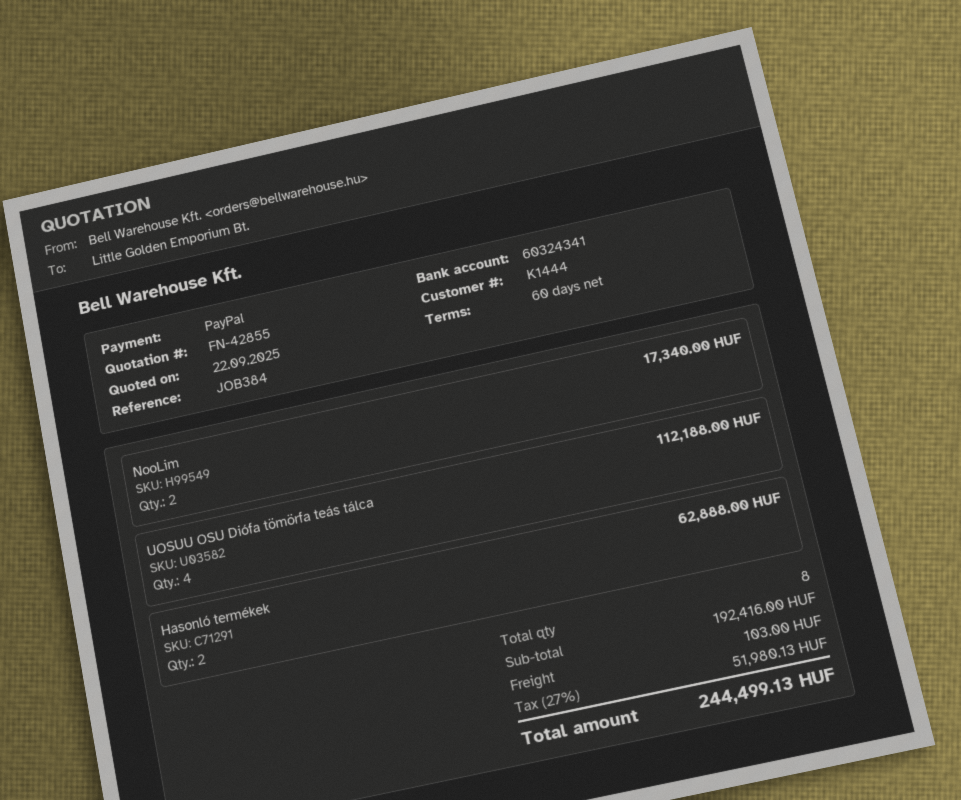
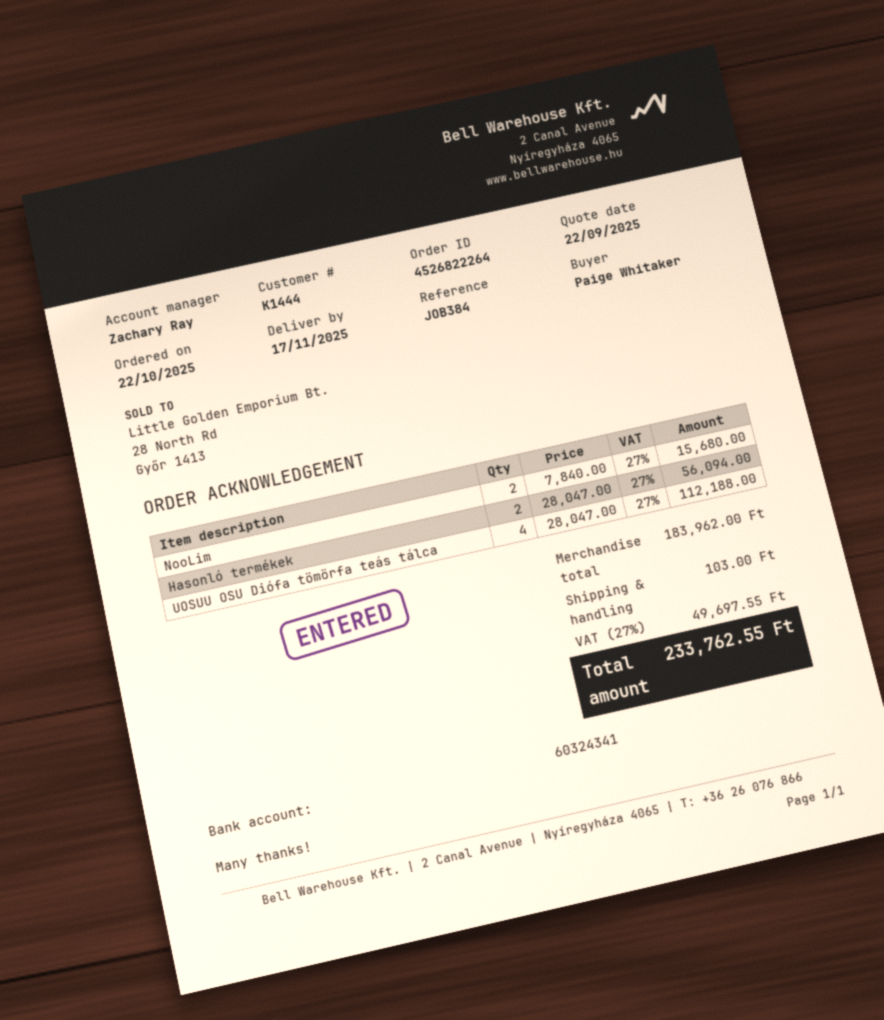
NooLim: 2 for 17340.00 -> 2 for 15680.00
Hasonló termékek: 2 for 62888.00 -> 2 for 56094.00
subtotal: 192416.00 -> 183962.00
tax: 27% = 51980.13 -> 27% = 49697.55
total: 244499.13 -> 233762.55

